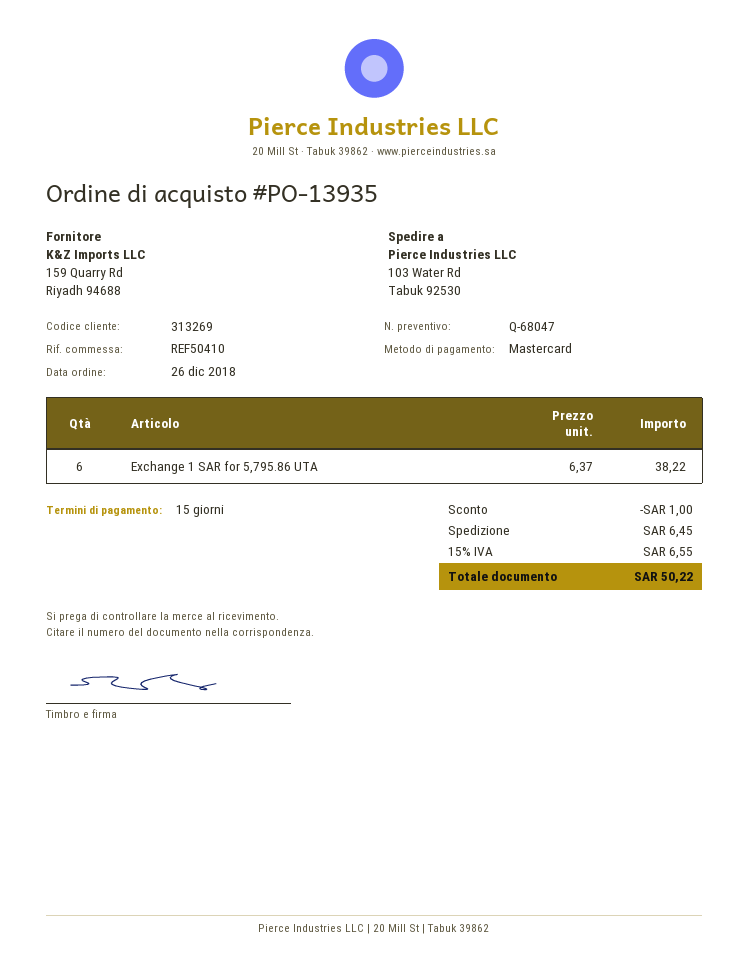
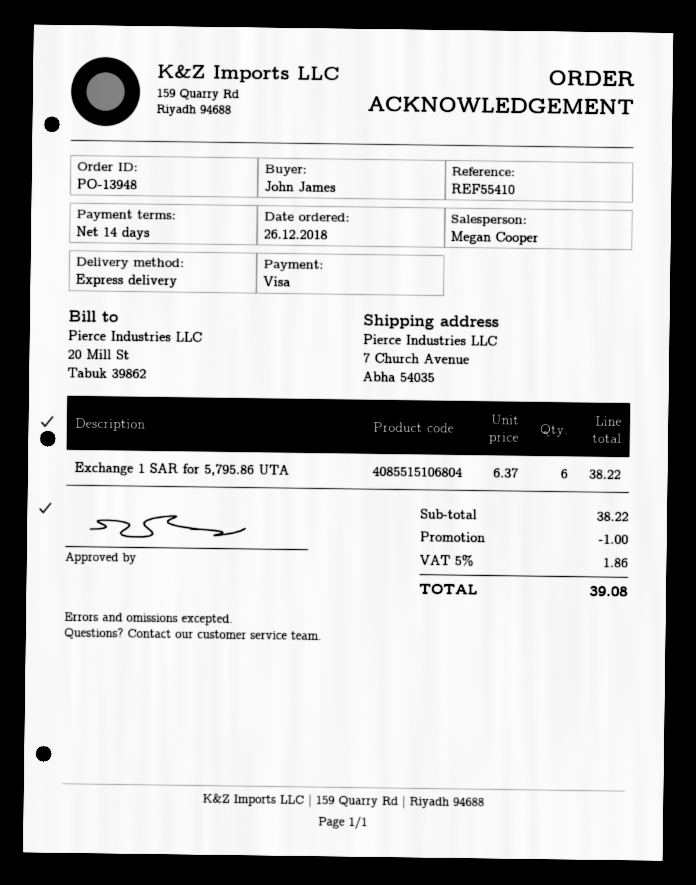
order number: PO-13935 -> PO-13948
payment terms: 15 days -> 14 days
reference: REF50410 -> REF55410
payment method: Mastercard -> Visa
ship to: 103 Water Rd, Tabuk 92530 -> 7 Church Avenue, Abha 54035
shipping: 6.45 -> none
tax: 15% = 6.55 -> 5% = 1.86
total: 50.22 -> 39.08

